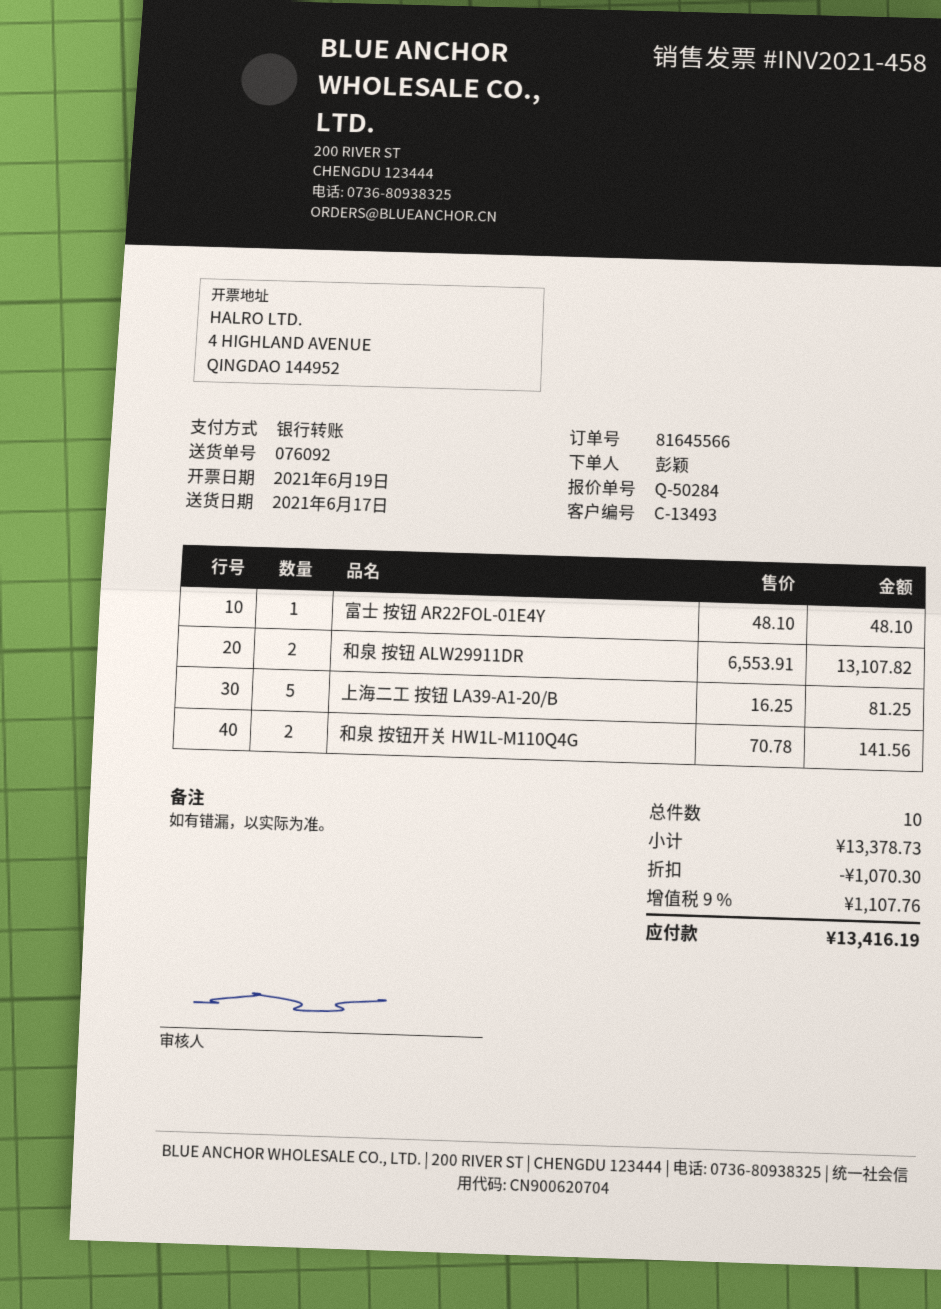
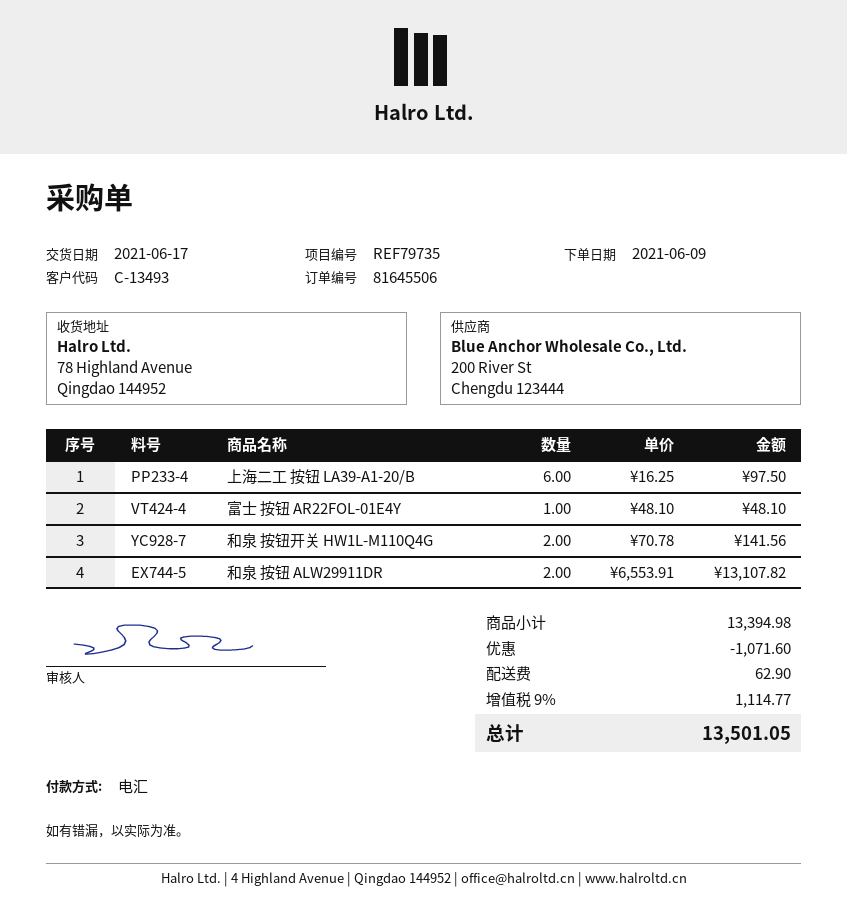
order number: 81645566 -> 81645506
上海二工 按钮 LA39-A1-20/B: 5 x 16.25 = 81.25 -> 6 x 16.25 = 97.50
subtotal: 13378.73 -> 13394.98
discount: 1070.30 -> 1071.60
shipping: none -> 62.90
tax: 9% = 1107.76 -> 9% = 1114.77
total: 13416.19 -> 13501.05

